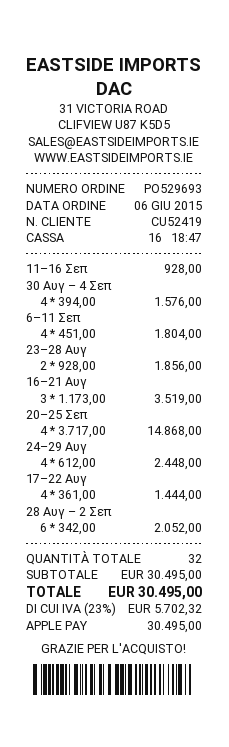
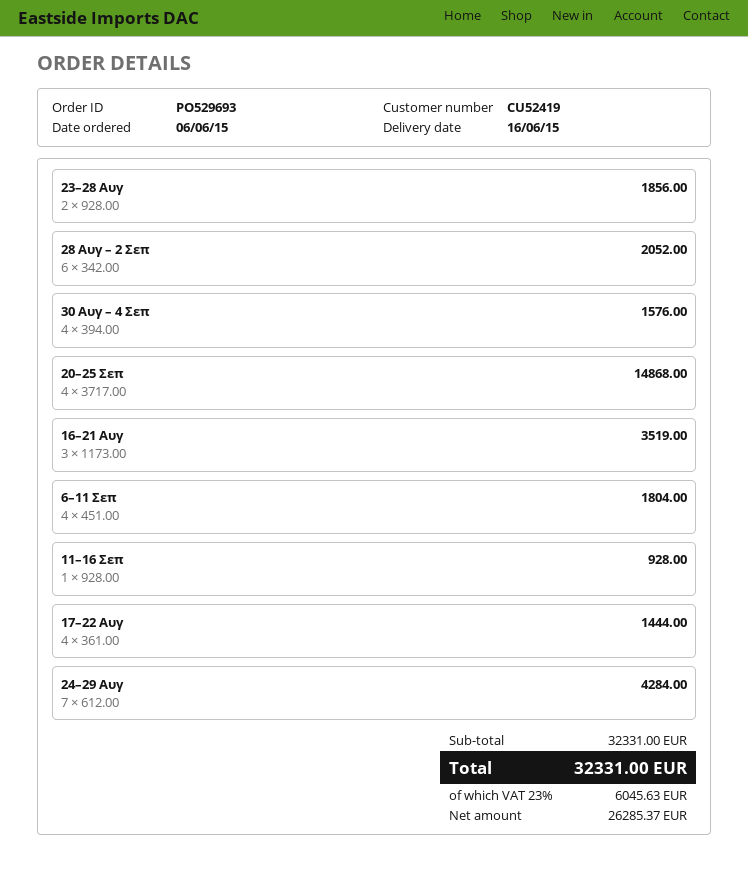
24–29 Αυγ: 4 x 612.00 = 2448.00 -> 7 x 612.00 = 4284.00
subtotal: 30495.00 -> 32331.00
tax: 23% = 5702.32 -> 23% = 6045.63
total: 30495.00 -> 32331.00

